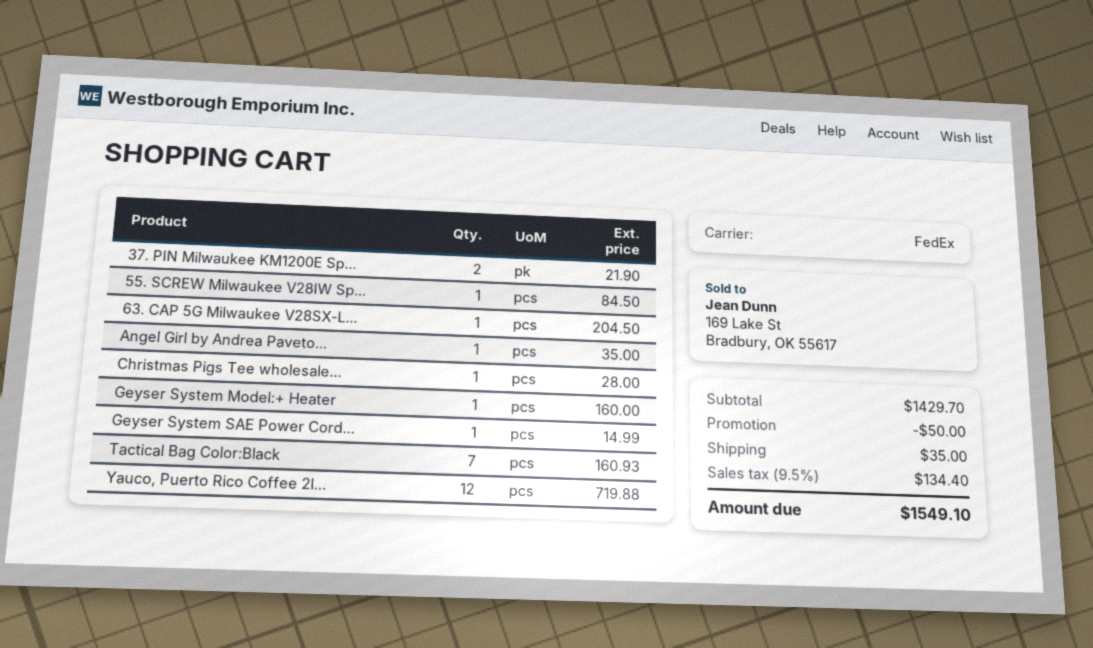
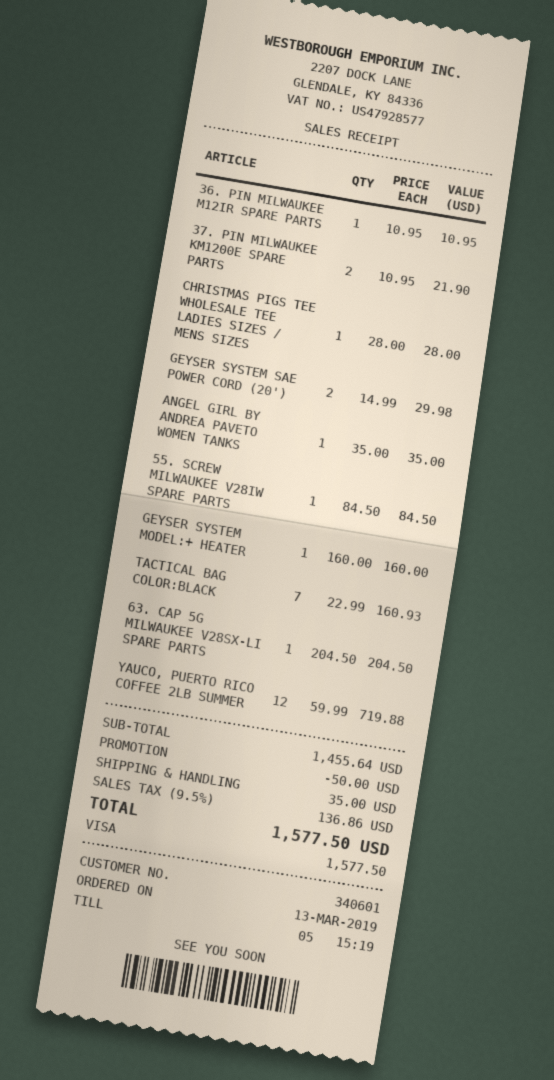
Geyser System SAE Power Cord...: 1 for 14.99 -> 2 for 29.98
36. PIN MILWAUKEE M12IR SPARE PARTS: none -> 1 for 10.95
subtotal: 1429.70 -> 1455.64
tax: 9.5% = 134.40 -> 9.5% = 136.86
total: 1549.10 -> 1577.50

